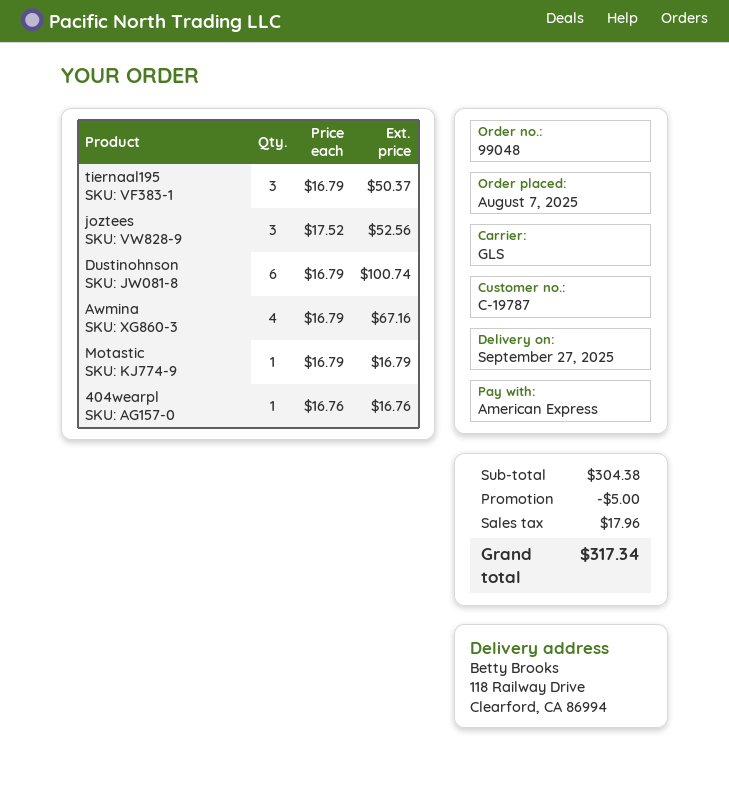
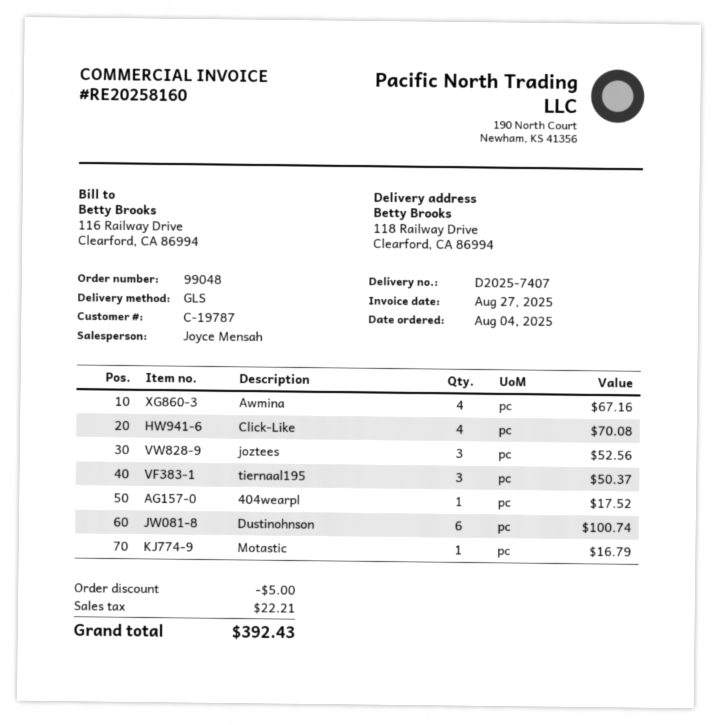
order date: 2025-08-07 -> 2025-08-04
404wearpl: 1 for 16.76 -> 1 for 17.52
Click-Like: none -> 4 for 70.08
tax: 17.96 -> 22.21
total: 317.34 -> 392.43

